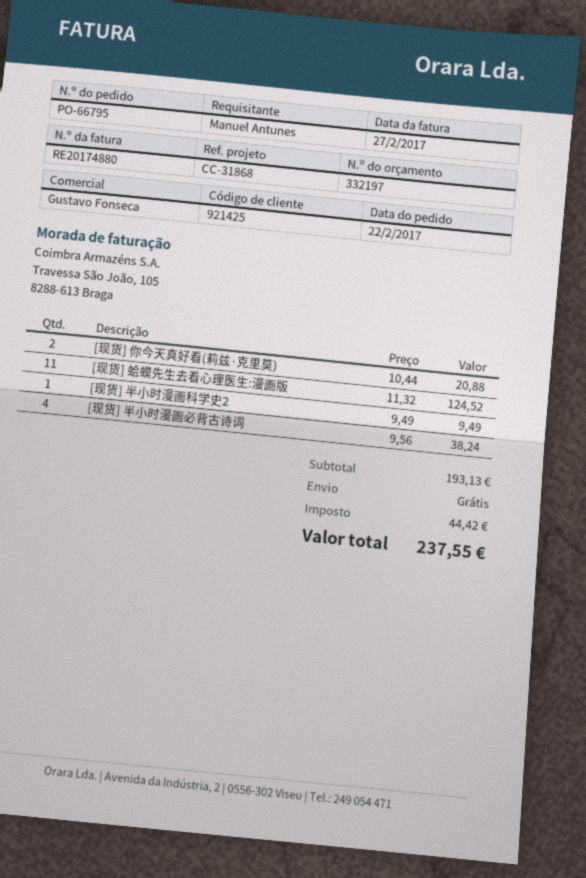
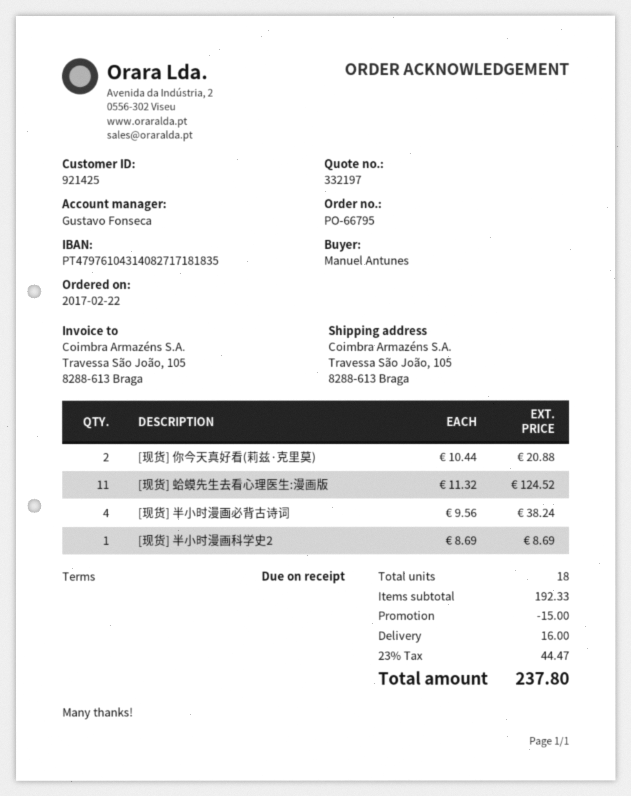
[现货] 半小时漫画科学史2: 1 x 9.49 = 9.49 -> 1 x 8.69 = 8.69
subtotal: 193.13 -> 192.33
discount: none -> 15.00
shipping: 0.00 -> 16.00
tax: 44.42 -> 44.47
total: 237.55 -> 237.80

